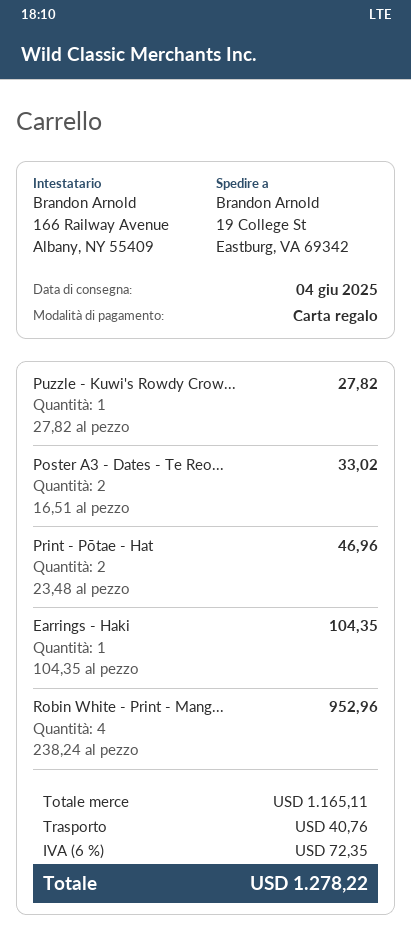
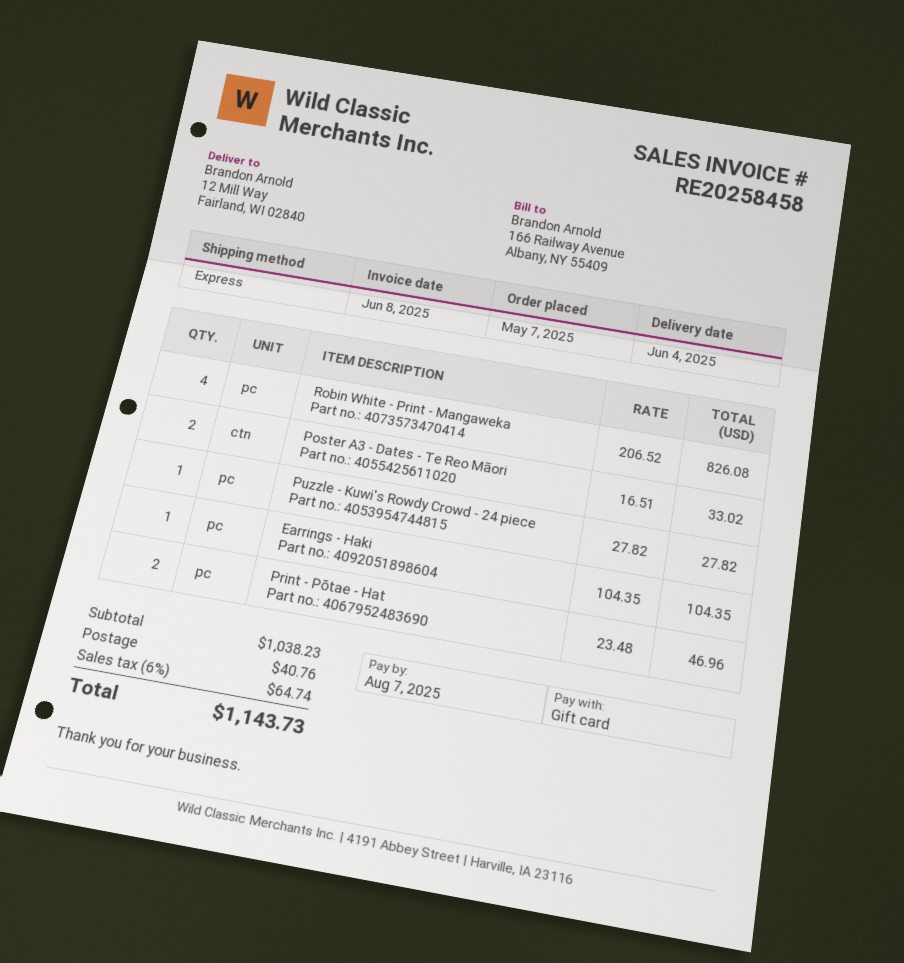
ship to: 19 College St, Eastburg, VA 69342 -> 12 Mill Way, Fairland, WI 02840
Robin White - Print - Mang...: 4 x 238.24 = 952.96 -> 4 x 206.52 = 826.08
subtotal: 1165.11 -> 1038.23
tax: 6% = 72.35 -> 6% = 64.74
total: 1278.22 -> 1143.73

